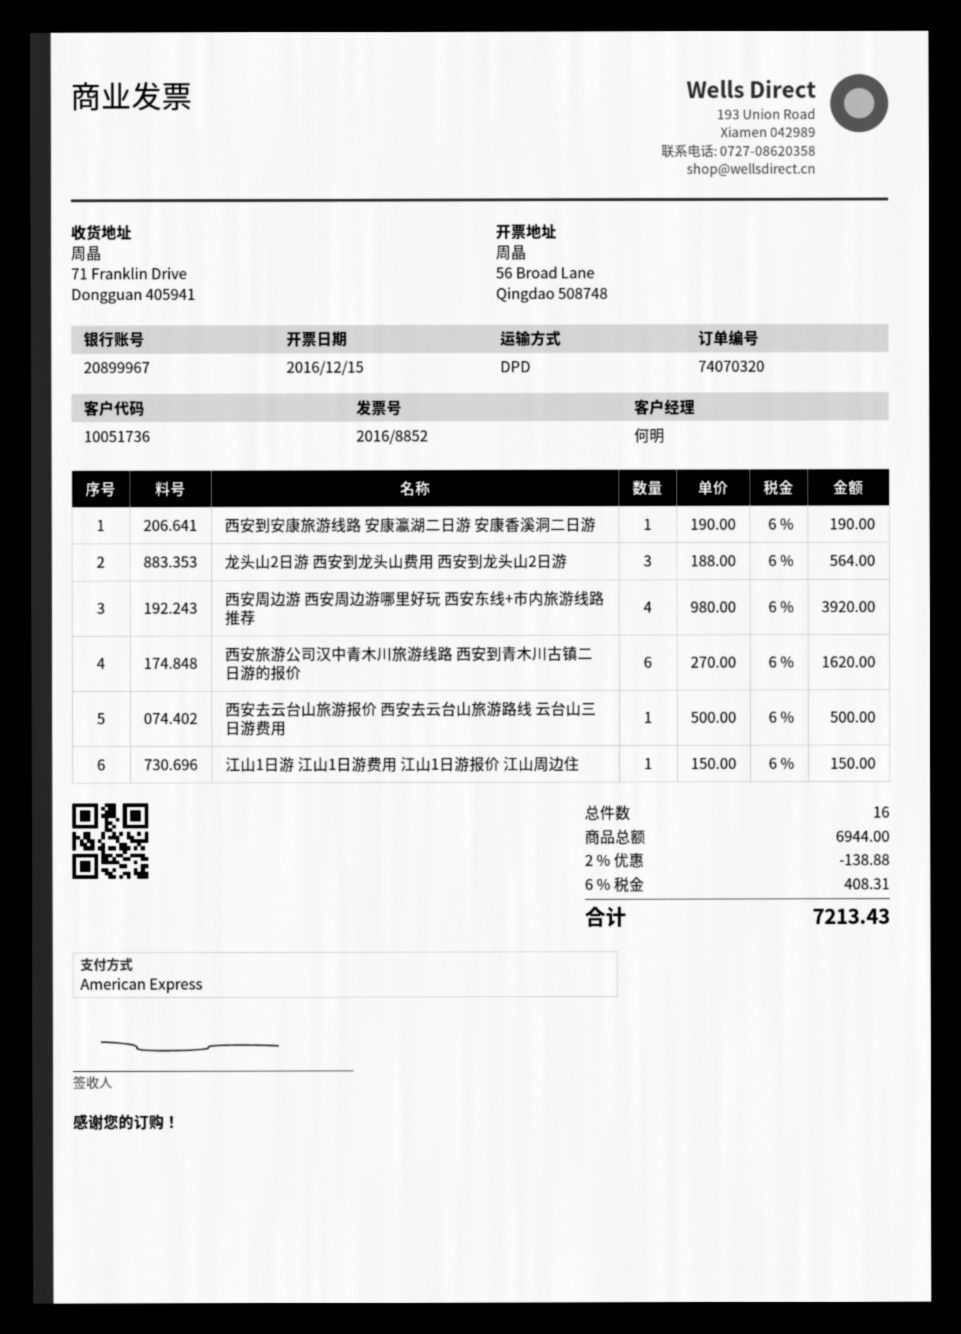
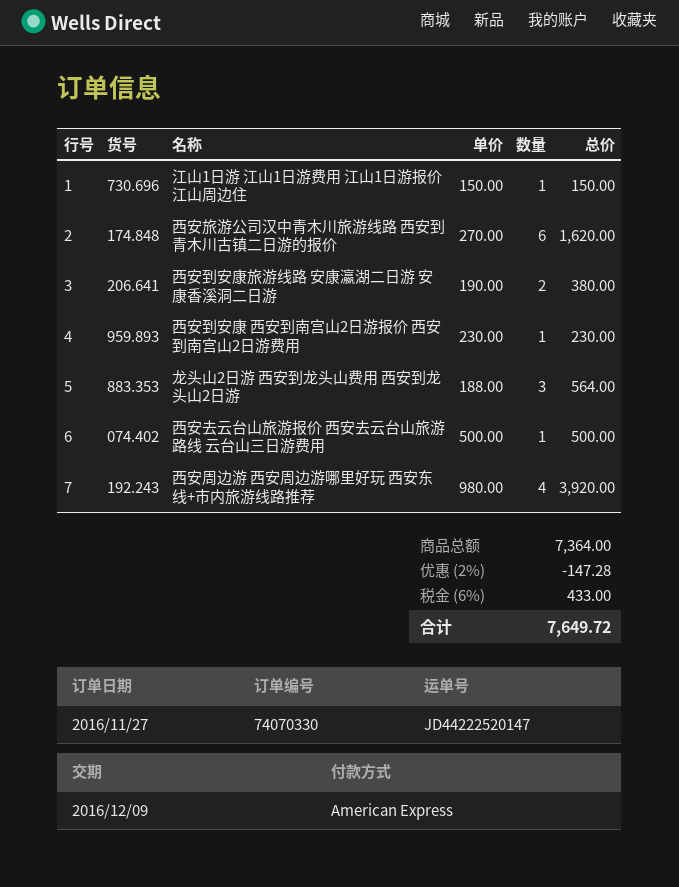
order number: 74070320 -> 74070330
西安到安康旅游线路 安康瀛湖二日游 安康香溪洞二日游: 1 x 190.00 = 190.00 -> 2 x 190.00 = 380.00
西安到安康 西安到南宫山2日游报价 西安到南宫山2日游费用: none -> 1 x 230.00 = 230.00
subtotal: 6944.00 -> 7364.00
discount: 2% = 138.88 -> 2% = 147.28
tax: 6% = 408.31 -> 6% = 433.00
total: 7213.43 -> 7649.72

